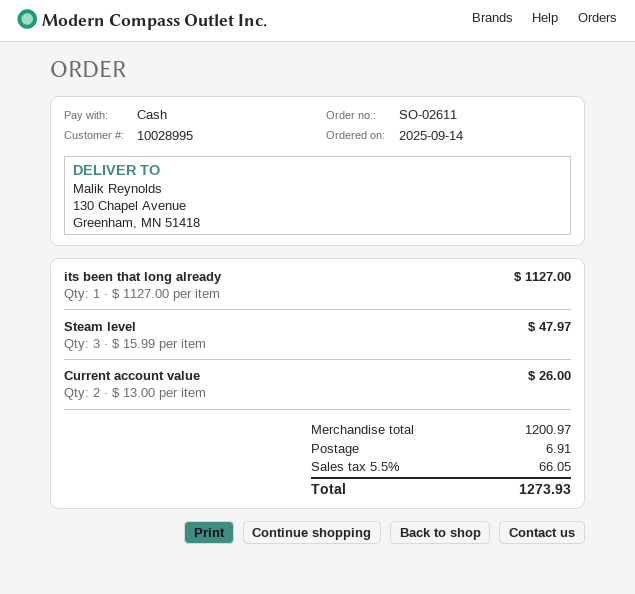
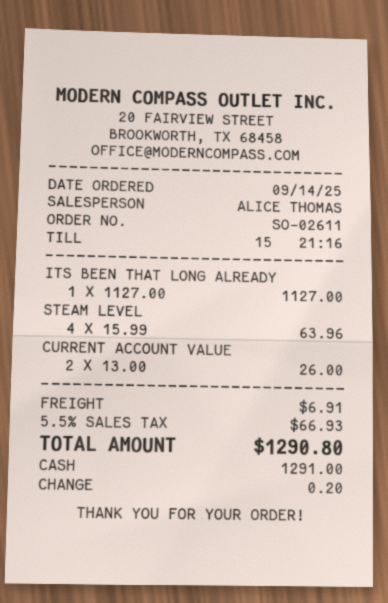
Steam level: 3 x 15.99 = 47.97 -> 4 x 15.99 = 63.96
tax: 5.5% = 66.05 -> 5.5% = 66.93
total: 1273.93 -> 1290.80

